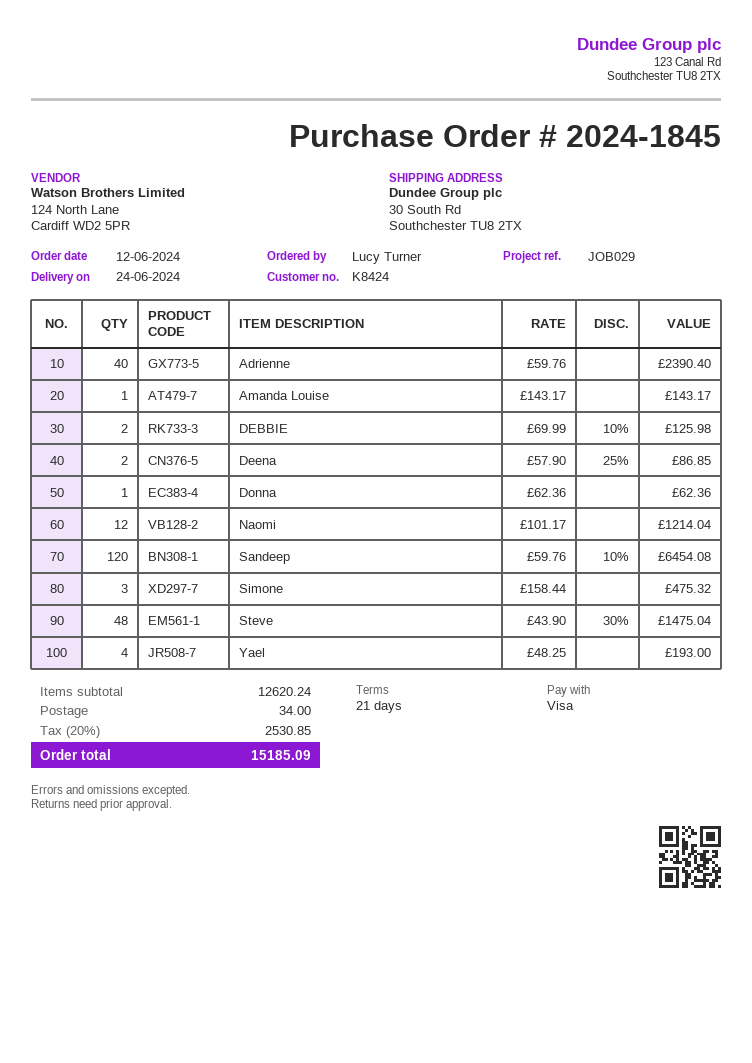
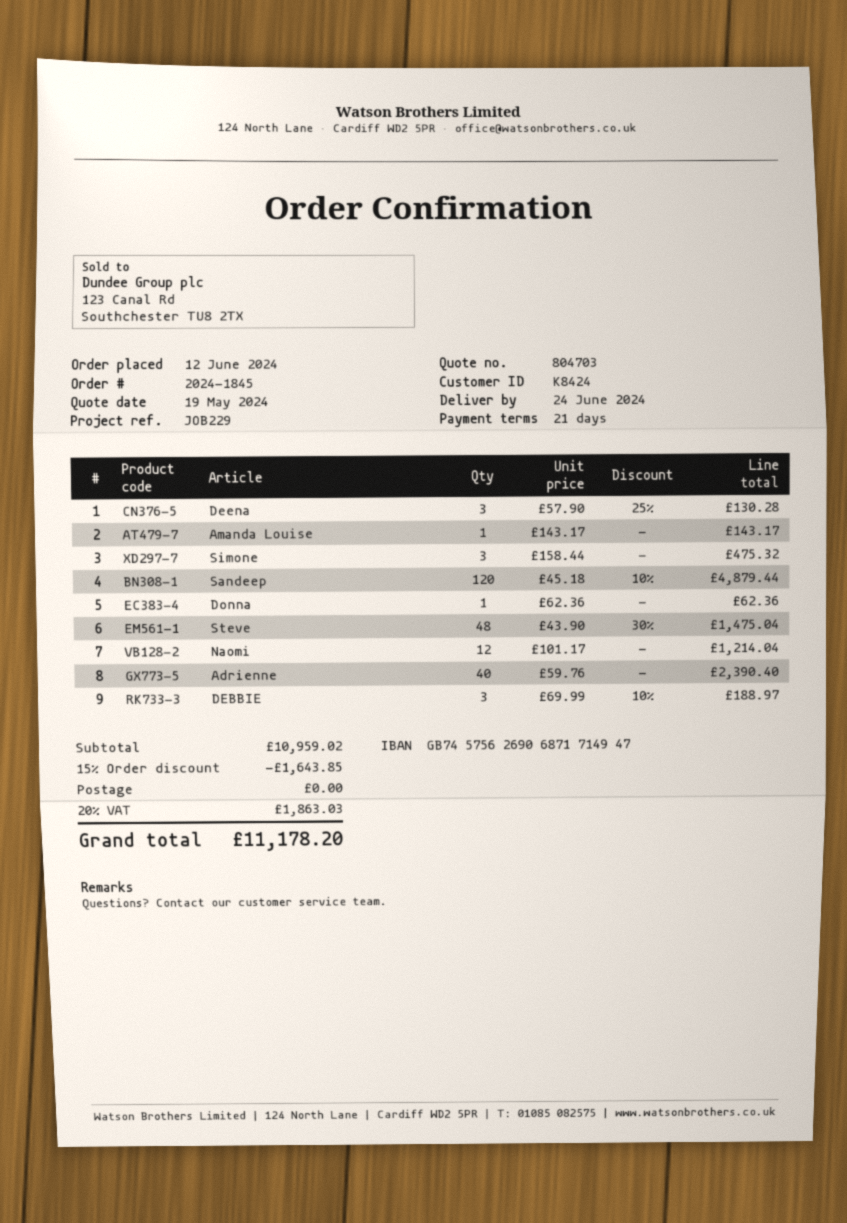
reference: JOB029 -> JOB229
DEBBIE: 2 x 69.99 - 10% = 125.98 -> 3 x 69.99 - 10% = 188.97
Deena: 2 x 57.90 - 25% = 86.85 -> 3 x 57.90 - 25% = 130.28
Sandeep: 120 x 59.76 - 10% = 6454.08 -> 120 x 45.18 - 10% = 4879.44
Yael: 4 x 48.25 = 193.00 -> none
subtotal: 12620.24 -> 10959.02
discount: none -> 15% = 1643.85
shipping: 34.00 -> 0.00
tax: 20% = 2530.85 -> 20% = 1863.03
total: 15185.09 -> 11178.20

